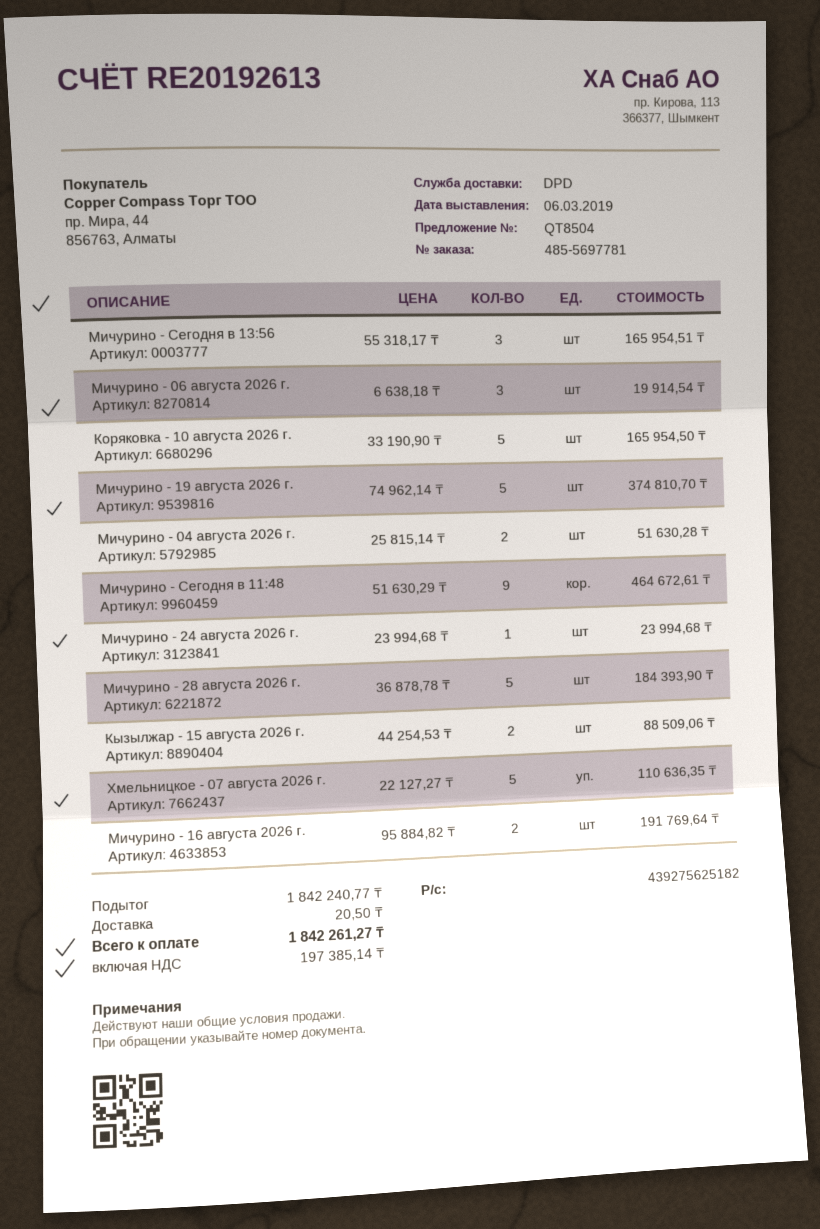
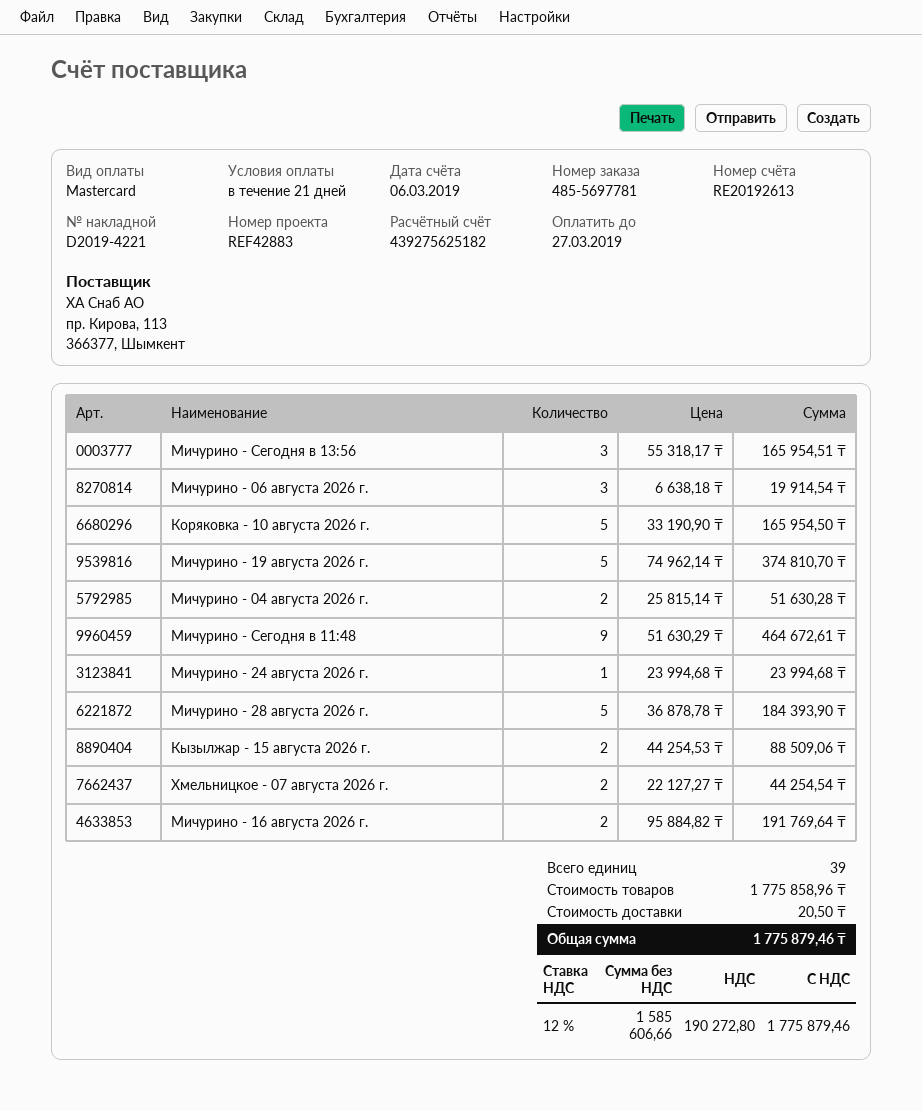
Хмельницкое - 07 августа 2026 г.: 5 x 22127.27 = 110636.35 -> 2 x 22127.27 = 44254.54
subtotal: 1842240.77 -> 1775858.96
tax: 197385.14 -> 190272.80
total: 1842261.27 -> 1775879.46

